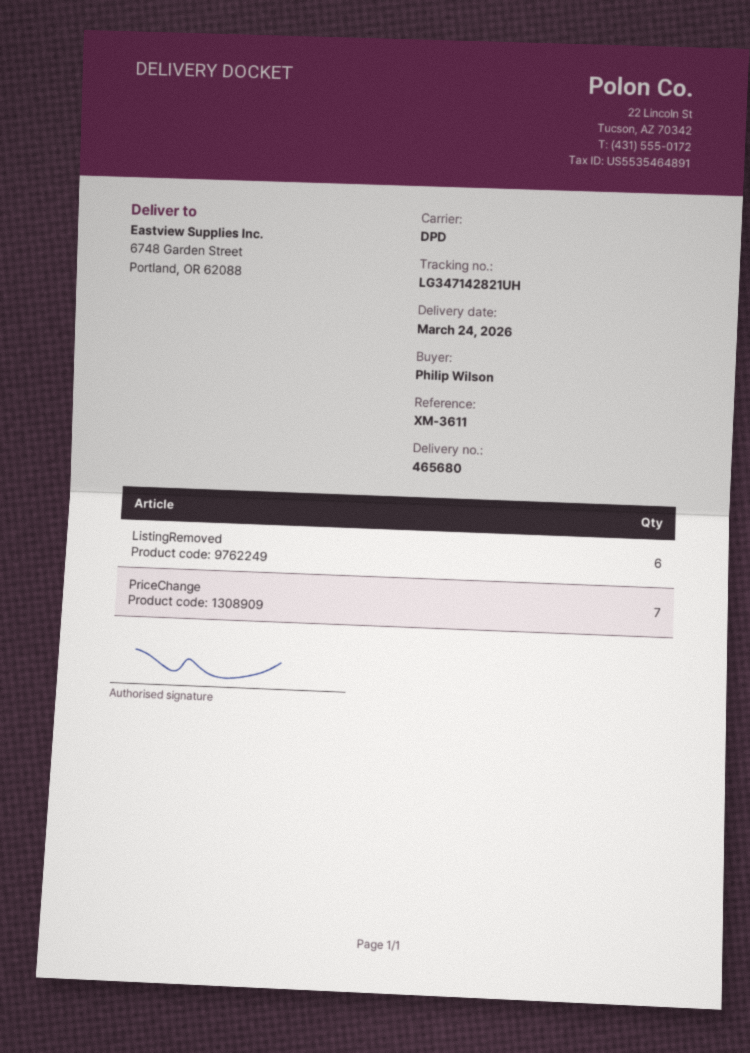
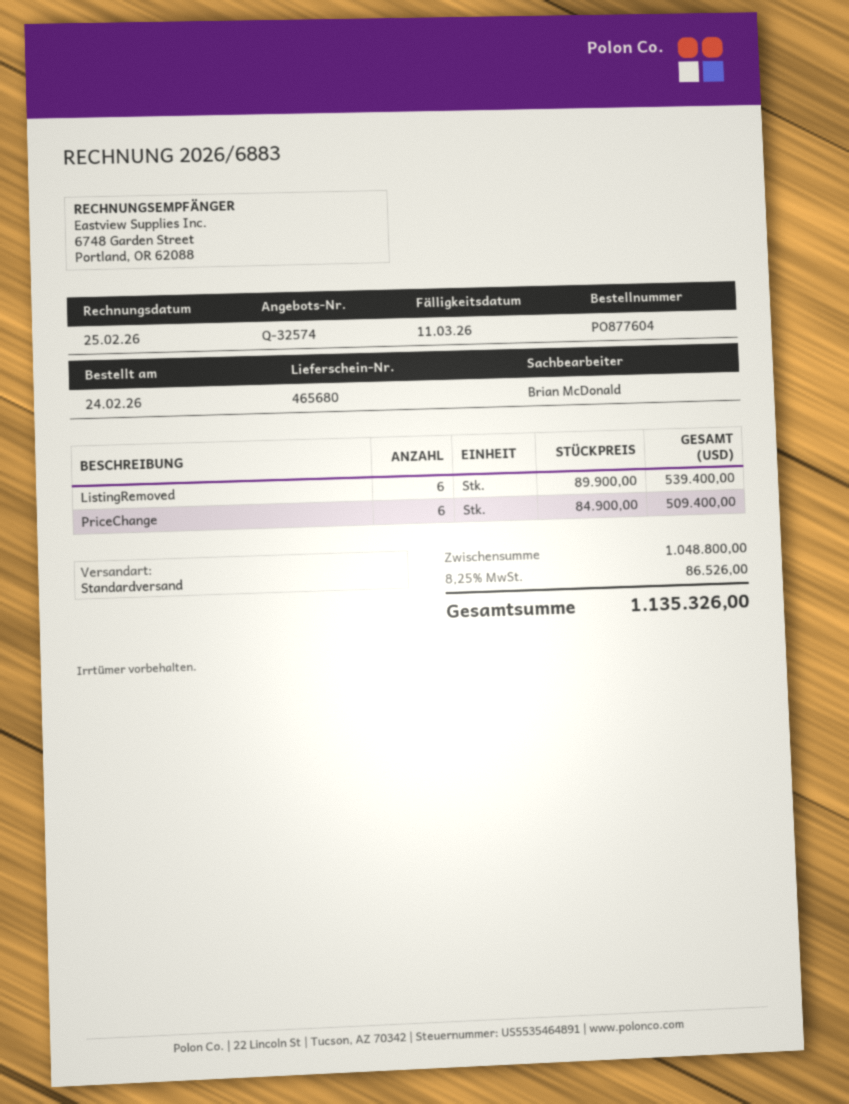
shipping method: DPD -> standard
PriceChange: 7 -> 6

